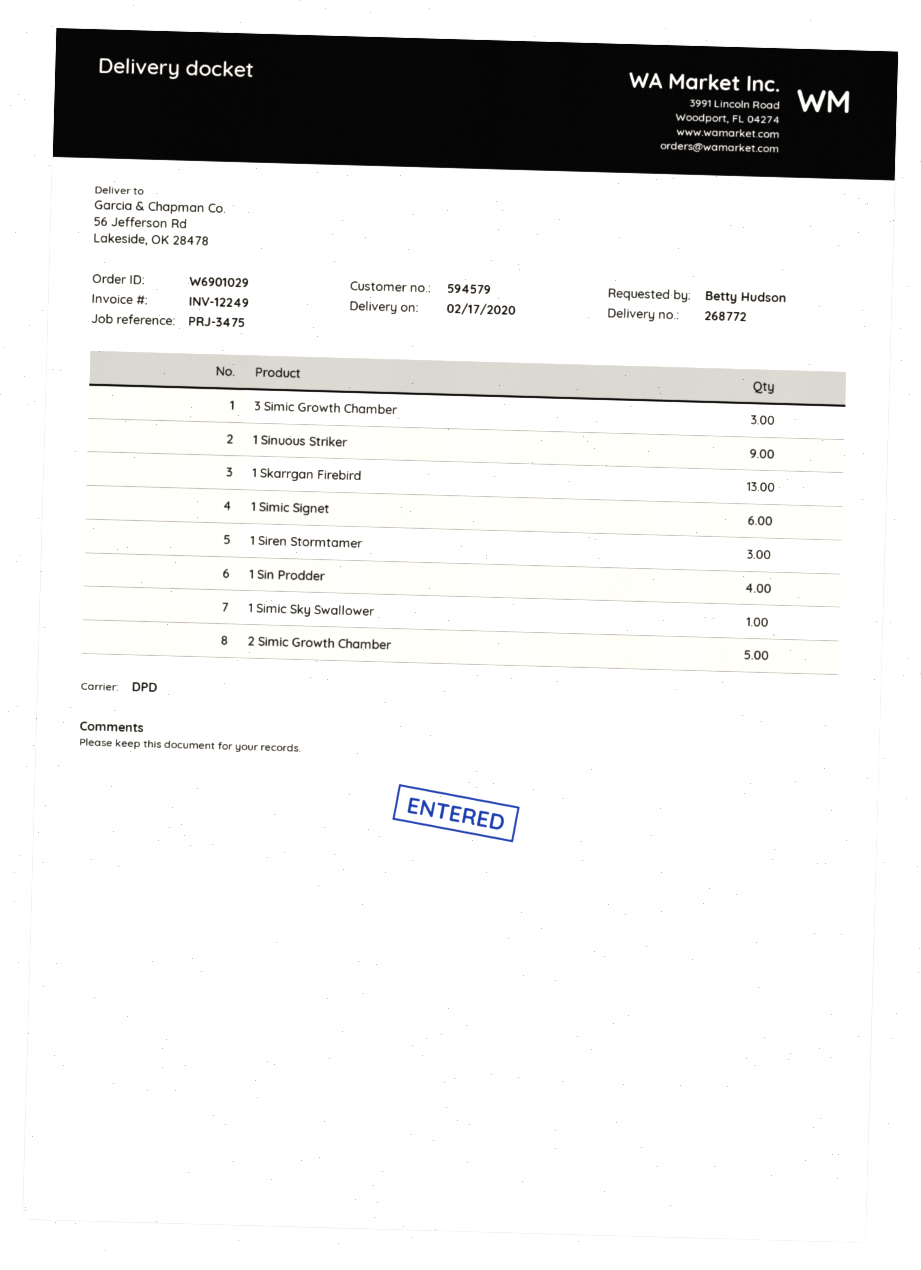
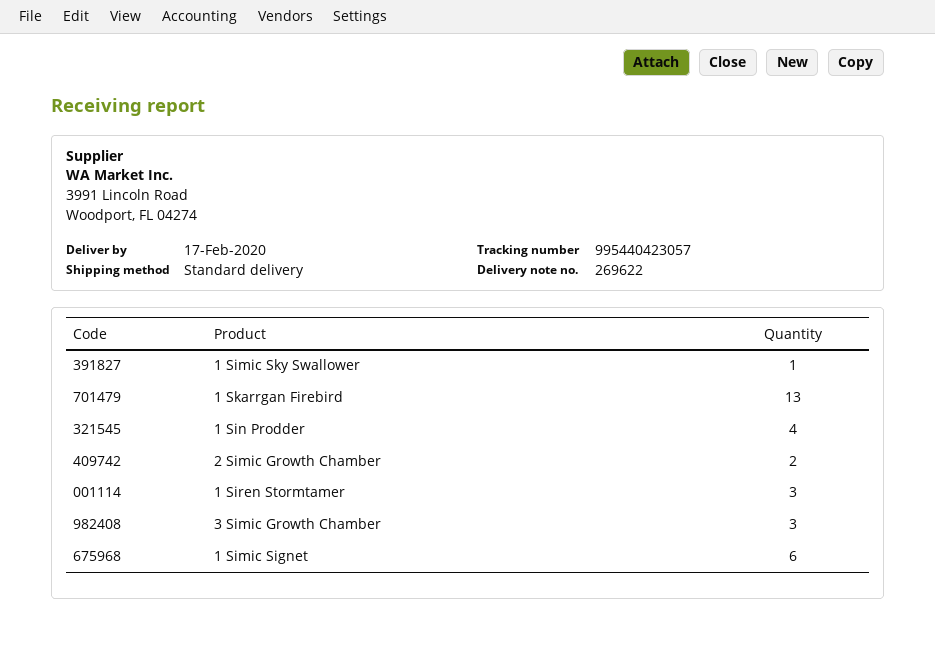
delivery note number: 268772 -> 269622
shipping method: DPD -> standard
1 Sinuous Striker: 9 -> none
2 Simic Growth Chamber: 5 -> 2

